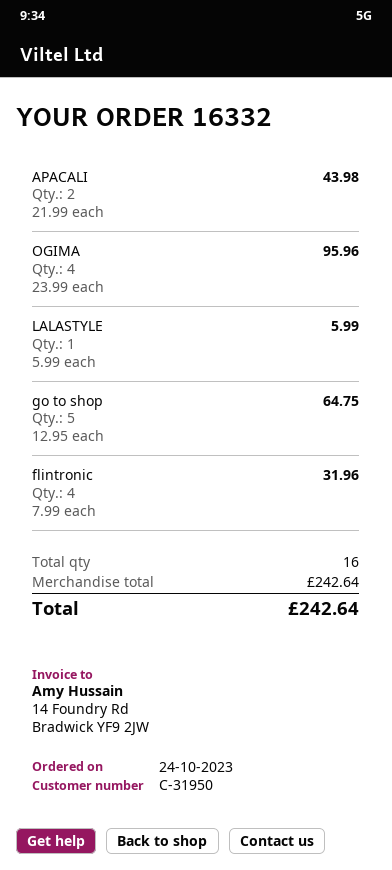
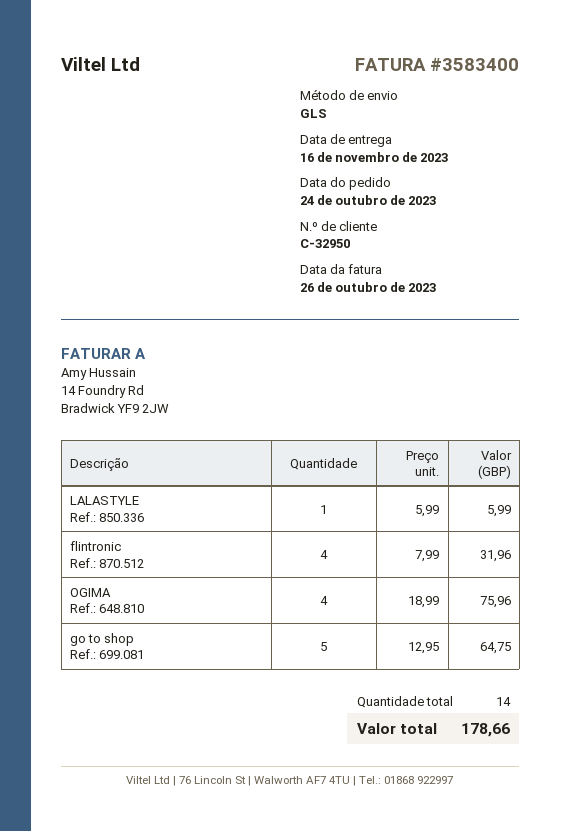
customer number: C-31950 -> C-32950
APACALI: 2 x 21.99 = 43.98 -> none
OGIMA: 4 x 23.99 = 95.96 -> 4 x 18.99 = 75.96
total quantity: 16 -> 14
total: 242.64 -> 178.66

